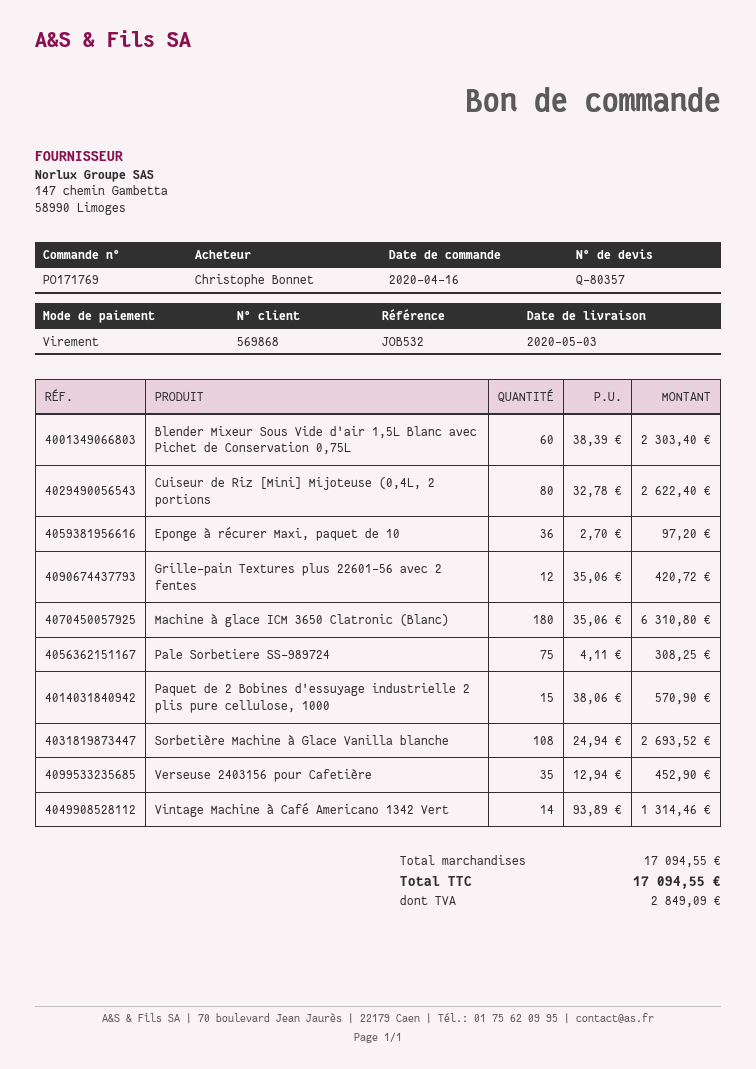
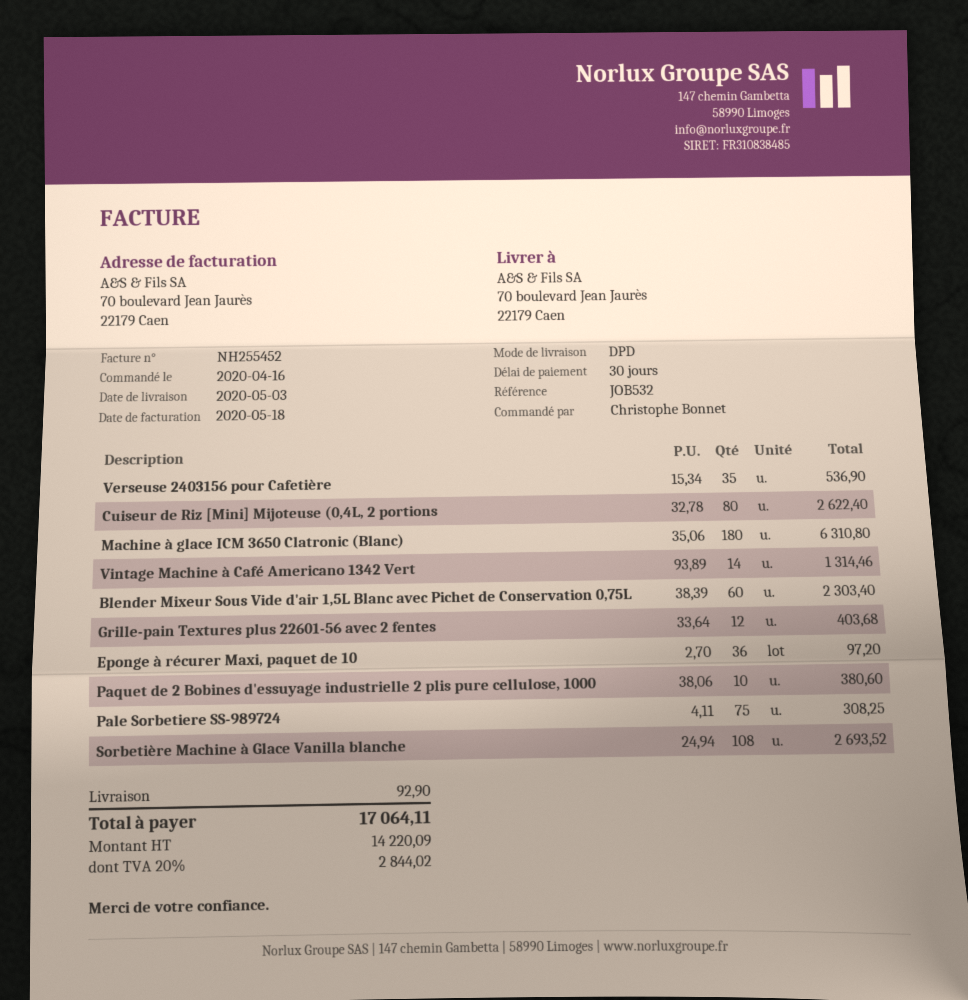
Grille-pain Textures plus 22601-56 avec 2 fentes: 12 x 35.06 = 420.72 -> 12 x 33.64 = 403.68
Paquet de 2 Bobines d'essuyage industrielle 2 plis pure cellulose, 1000: 15 x 38.06 = 570.90 -> 10 x 38.06 = 380.60
Verseuse 2403156 pour Cafetière: 35 x 12.94 = 452.90 -> 35 x 15.34 = 536.90
shipping: none -> 92.90
tax: 2849.09 -> 2844.02
total: 17094.55 -> 17064.11

